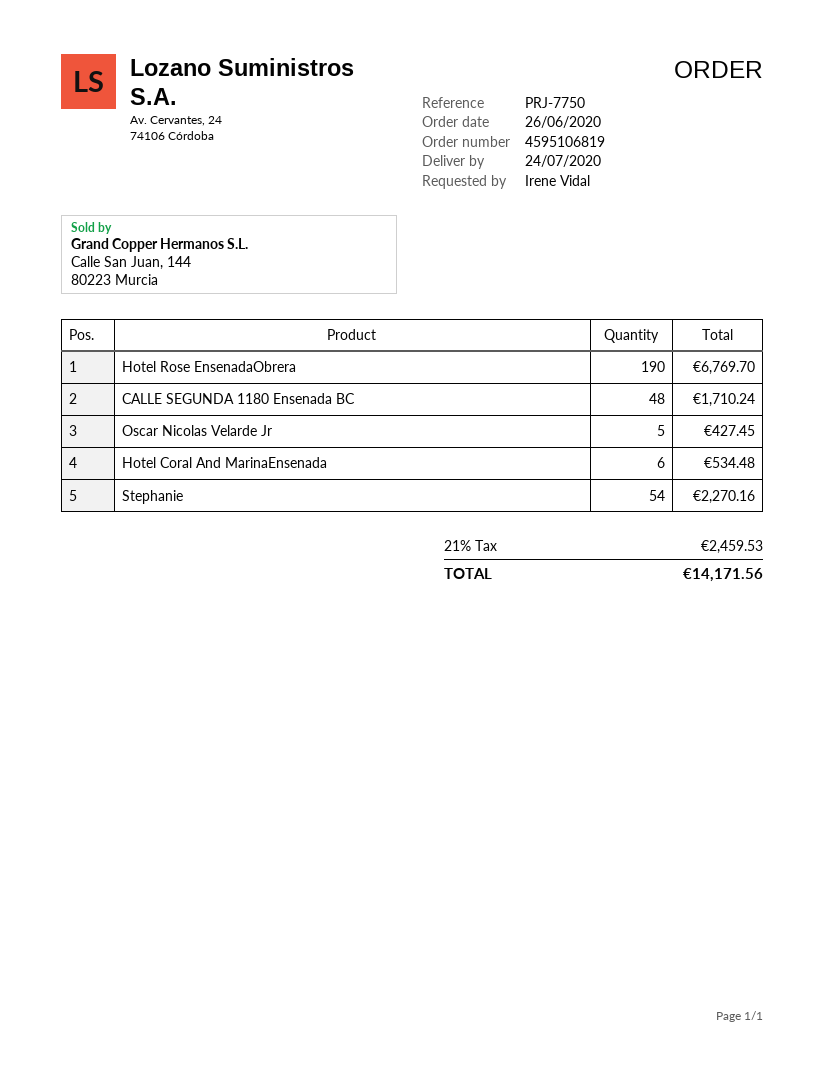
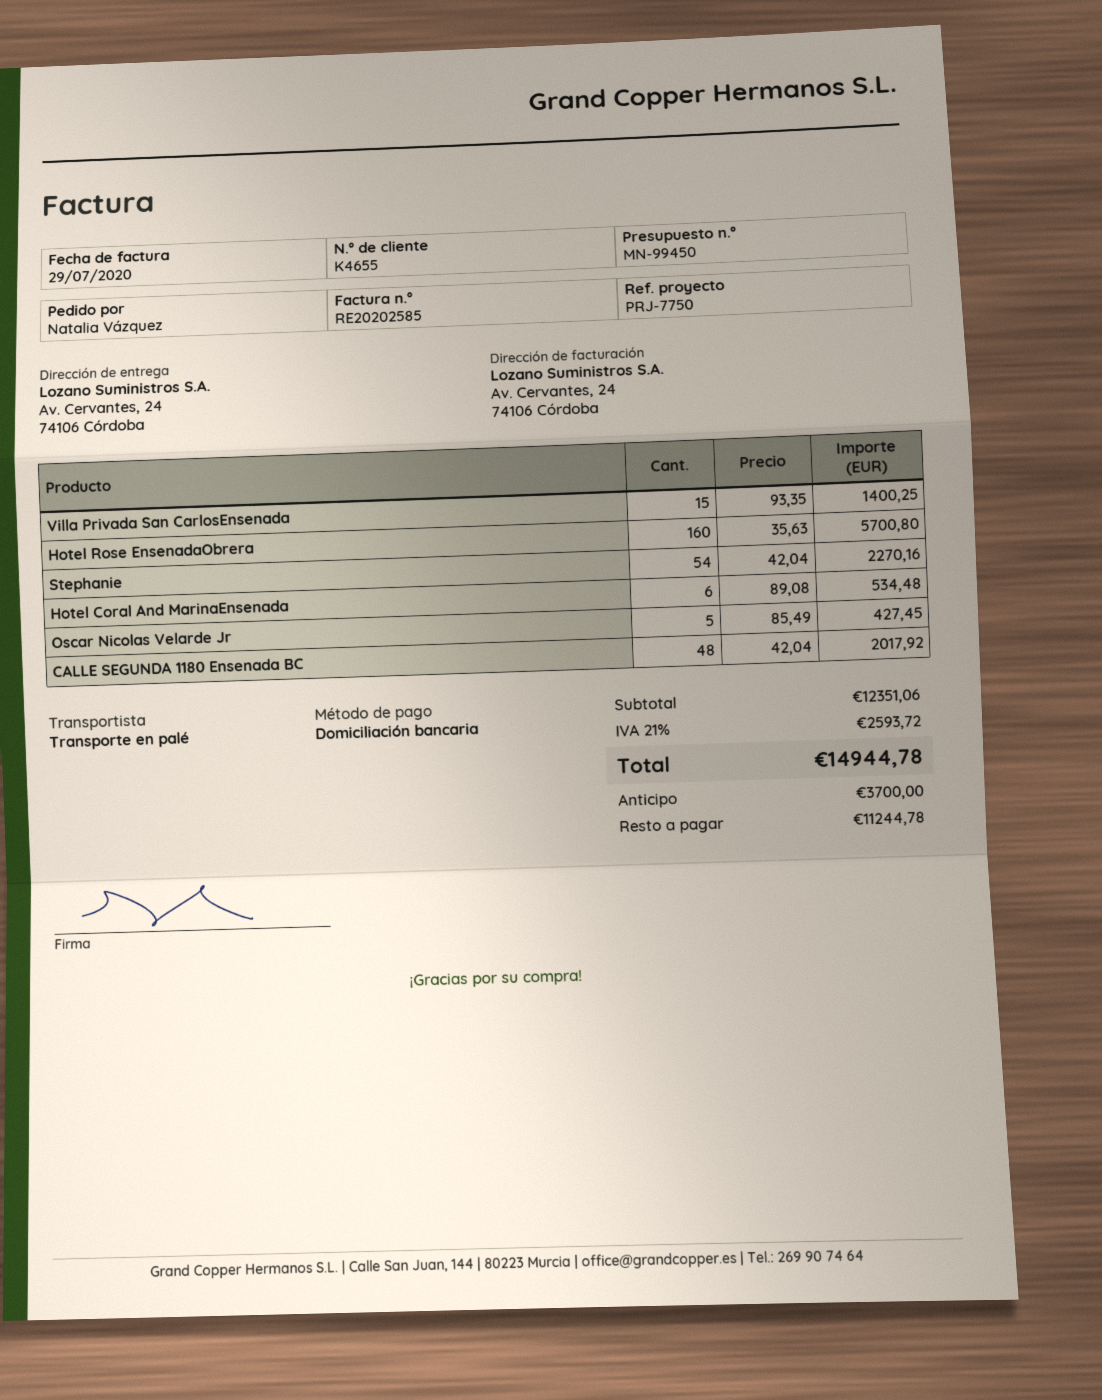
ordered by: Irene Vidal -> Natalia Vázquez
Hotel Rose EnsenadaObrera: 190 for 6769.70 -> 160 for 5700.80
CALLE SEGUNDA 1180 Ensenada BC: 48 for 1710.24 -> 48 for 2017.92
Villa Privada San CarlosEnsenada: none -> 15 for 1400.25
tax: 21% = 2459.53 -> 21% = 2593.72
total: 14171.56 -> 14944.78

